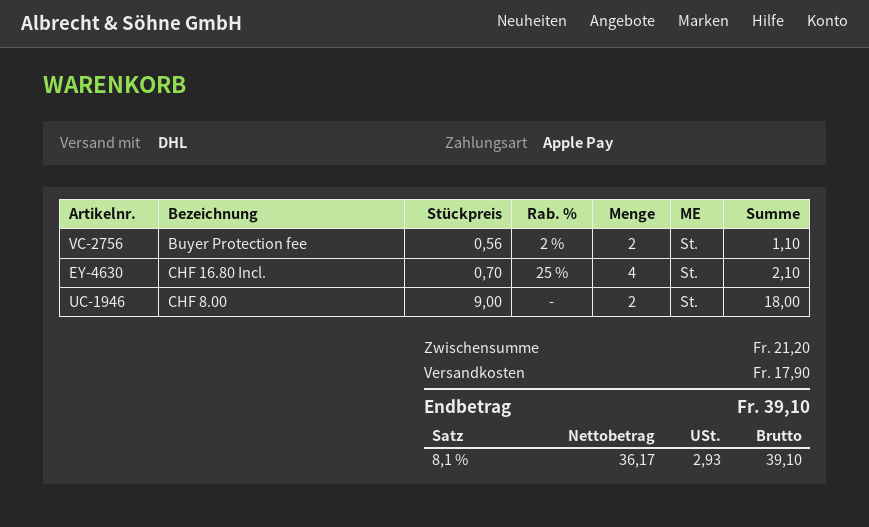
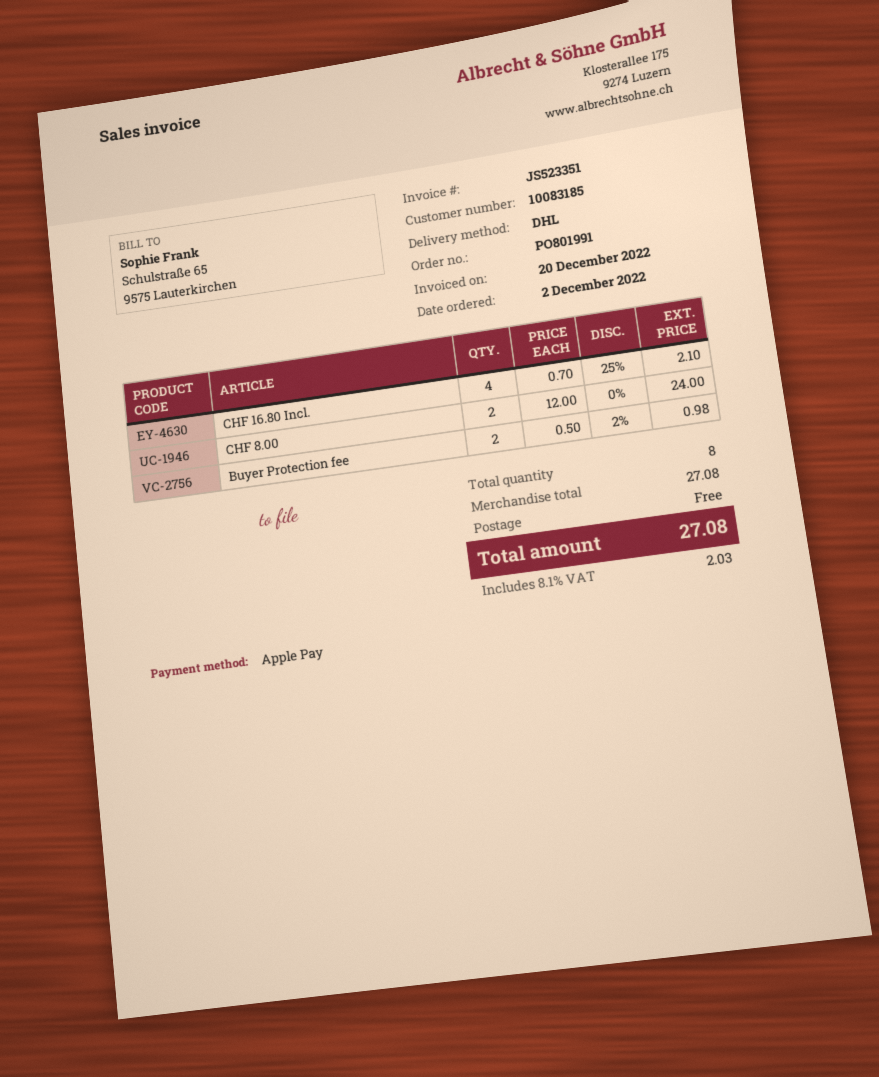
Buyer Protection fee: 2 x 0.56 - 2% = 1.10 -> 2 x 0.50 - 2% = 0.98
CHF 8.00: 2 x 9.00 = 18.00 -> 2 x 12.00 = 24.00
subtotal: 21.20 -> 27.08
shipping: 17.90 -> 0.00
tax: 8.1% = 2.93 -> 8.1% = 2.03
total: 39.10 -> 27.08

